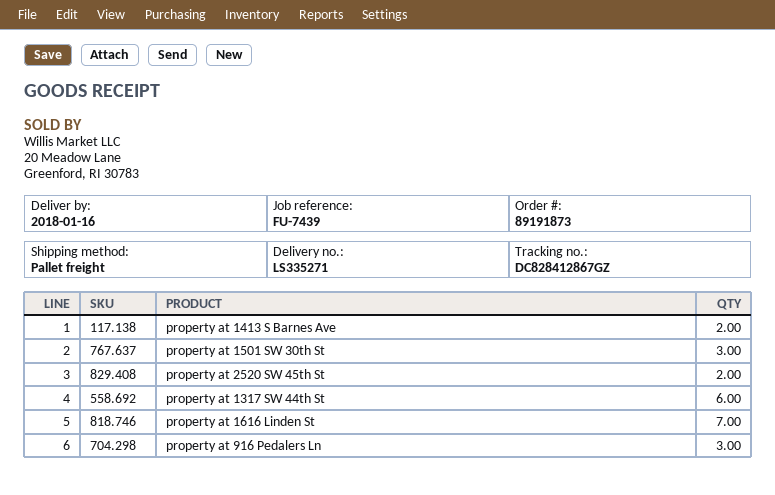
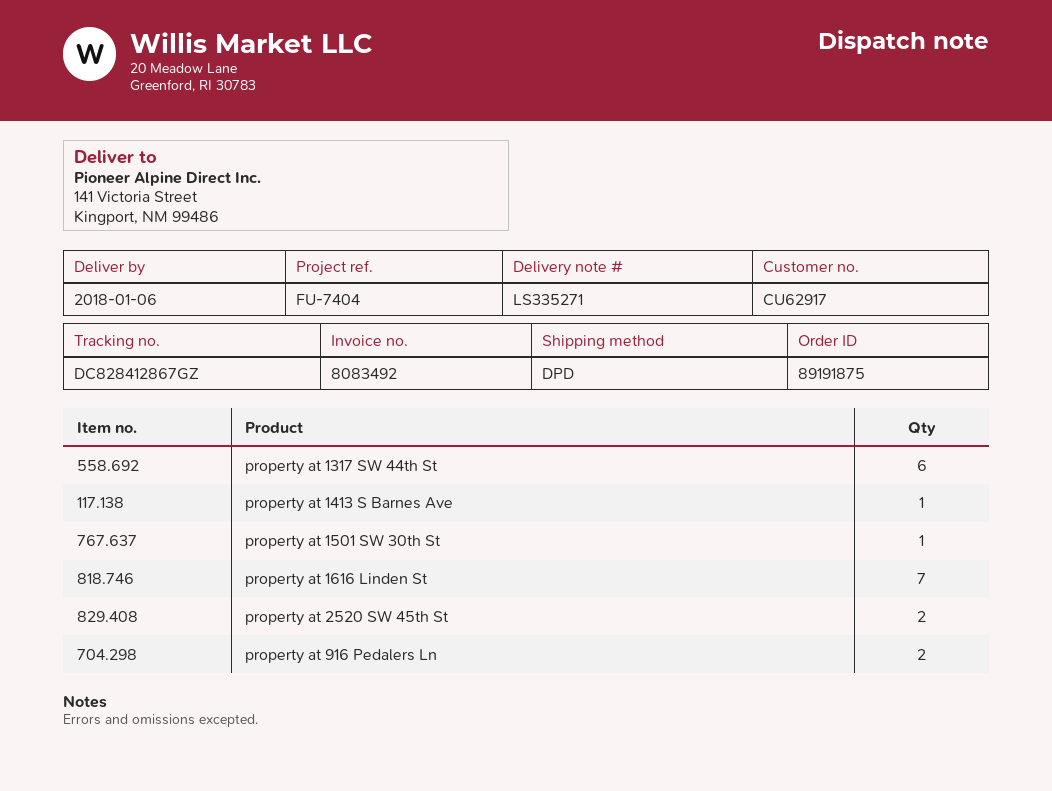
order number: 89191873 -> 89191875
delivery date: 2018-01-16 -> 2018-01-06
reference: FU-7439 -> FU-7404
shipping method: pallet freight -> DPD
property at 1413 S Barnes Ave: 2 -> 1
property at 1501 SW 30th St: 3 -> 1
property at 916 Pedalers Ln: 3 -> 2

